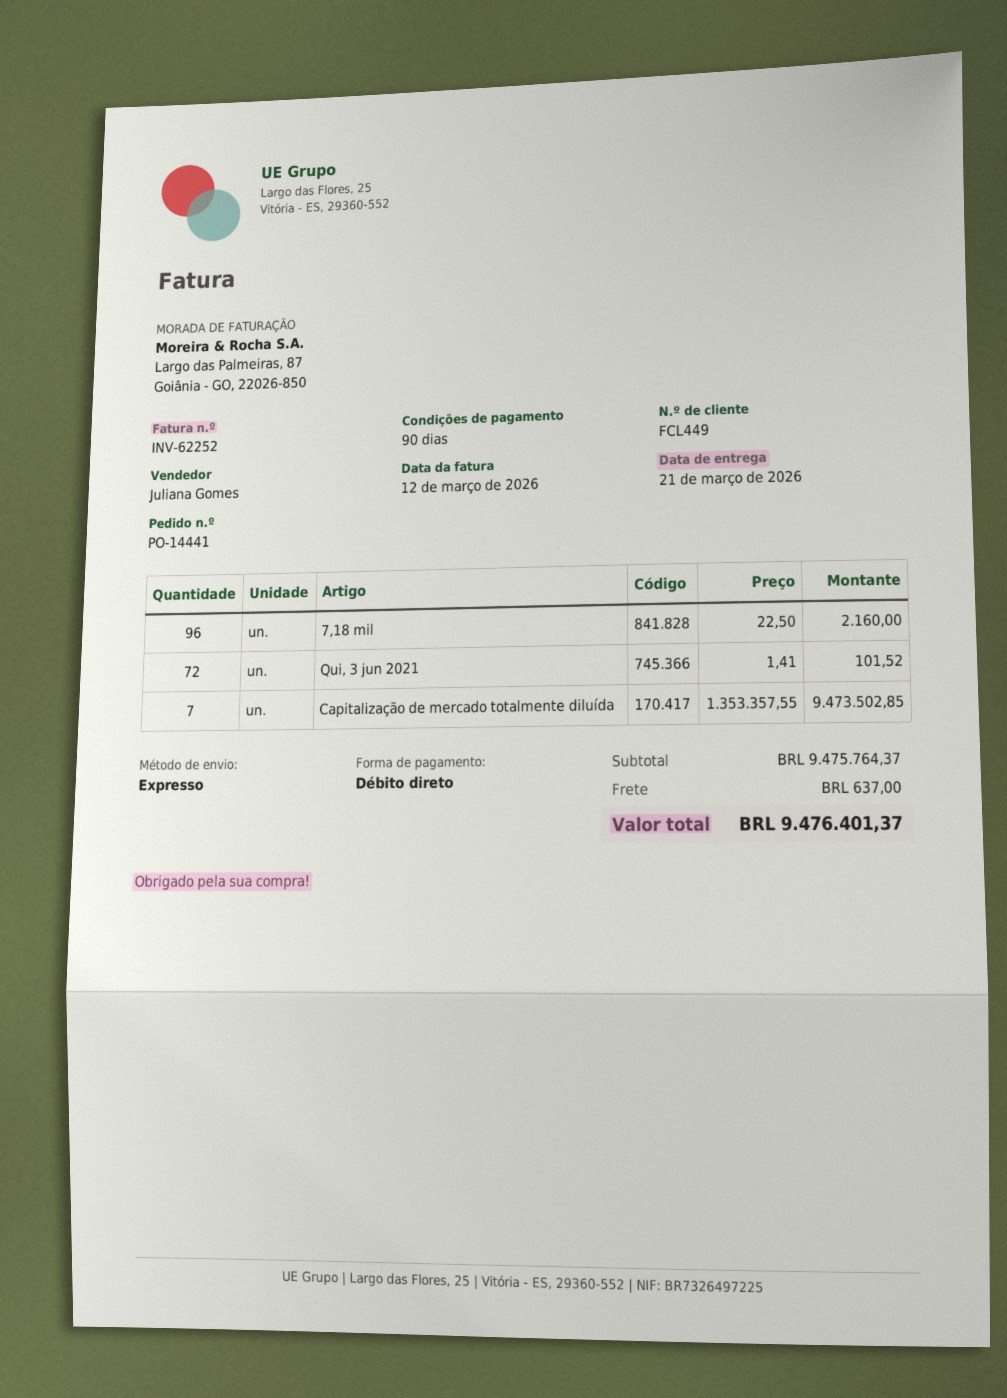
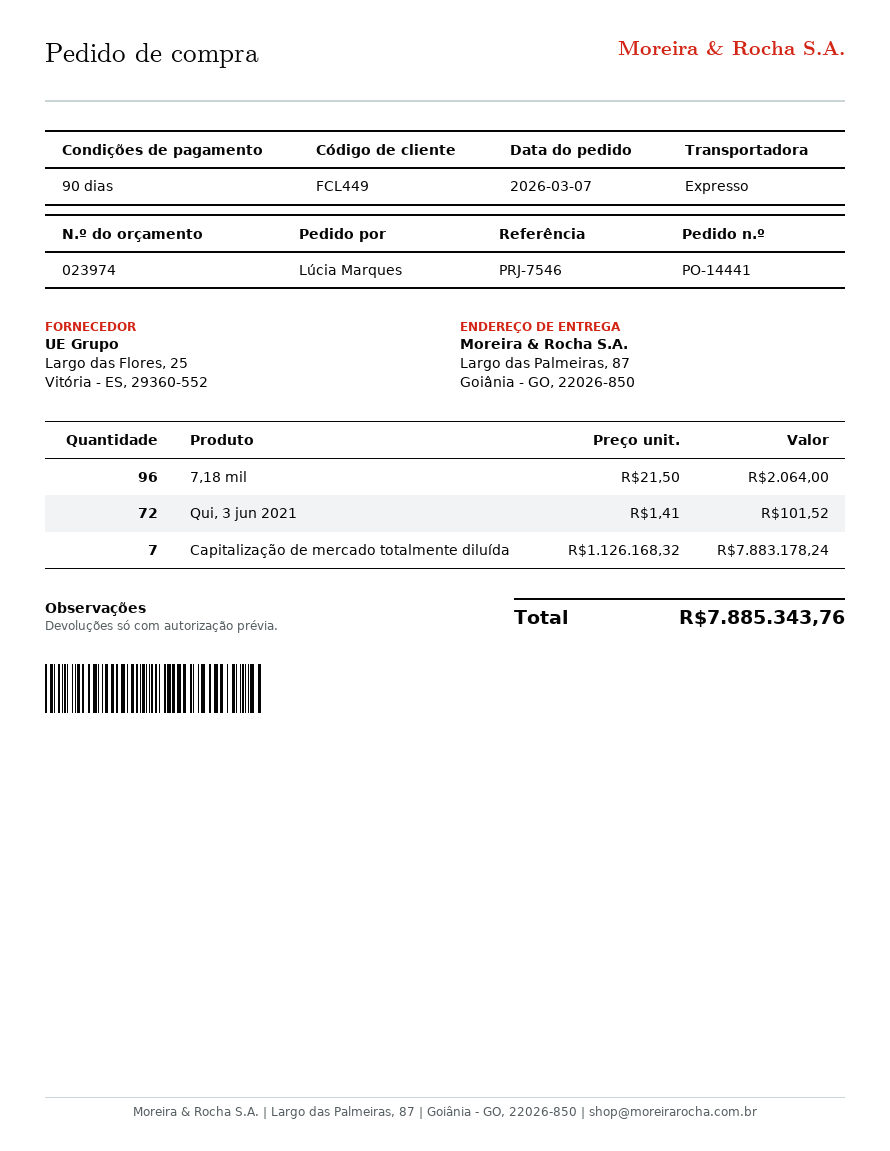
7,18 mil: 96 x 22.50 = 2160.00 -> 96 x 21.50 = 2064.00
Capitalização de mercado totalmente diluída: 7 x 1353357.55 = 9473502.85 -> 7 x 1126168.32 = 7883178.24
shipping: 637.00 -> none
total: 9476401.37 -> 7885343.76

